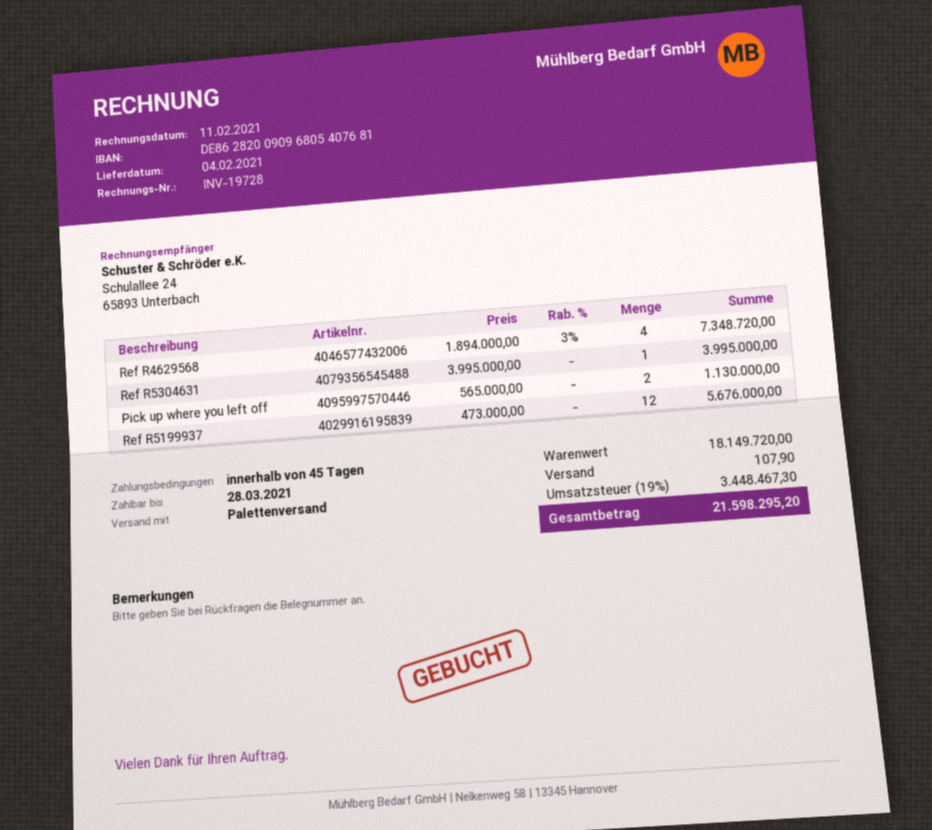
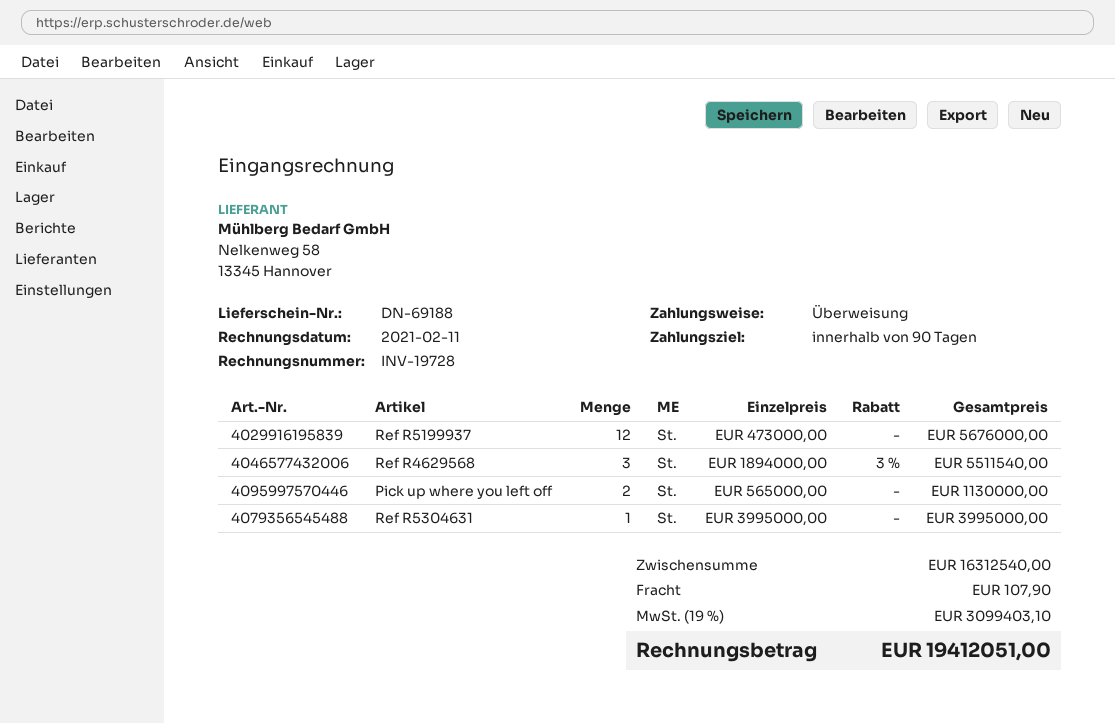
payment terms: 45 days -> 90 days
Ref R4629568: 4 x 1894000.00 - 3% = 7348720.00 -> 3 x 1894000.00 - 3% = 5511540.00
subtotal: 18149720.00 -> 16312540.00
tax: 19% = 3448467.30 -> 19% = 3099403.10
total: 21598295.20 -> 19412051.00

